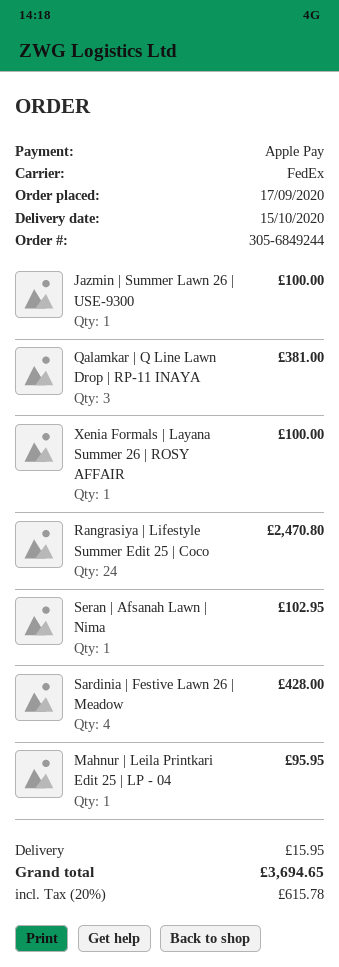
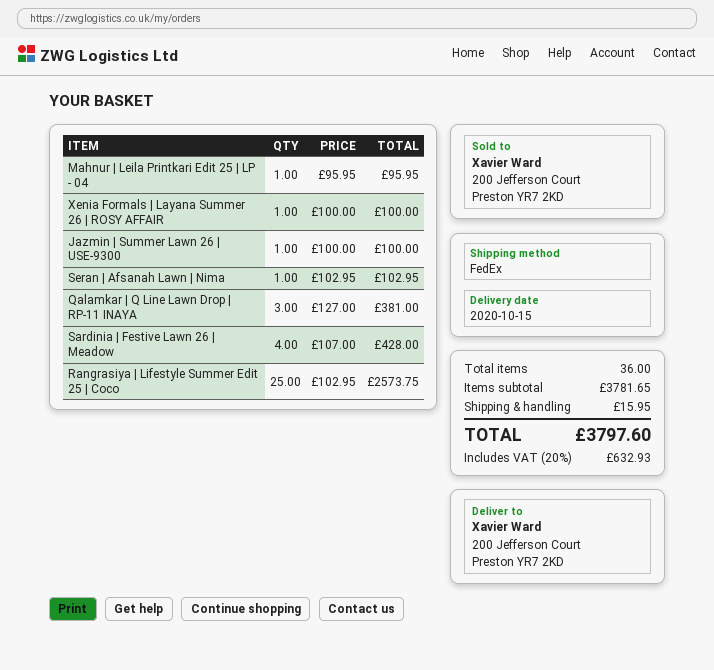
Rangrasiya | Lifestyle Summer Edit 25 | Coco: 24 for 2470.80 -> 25 for 2573.75
tax: 20% = 615.78 -> 20% = 632.93
total: 3694.65 -> 3797.60

